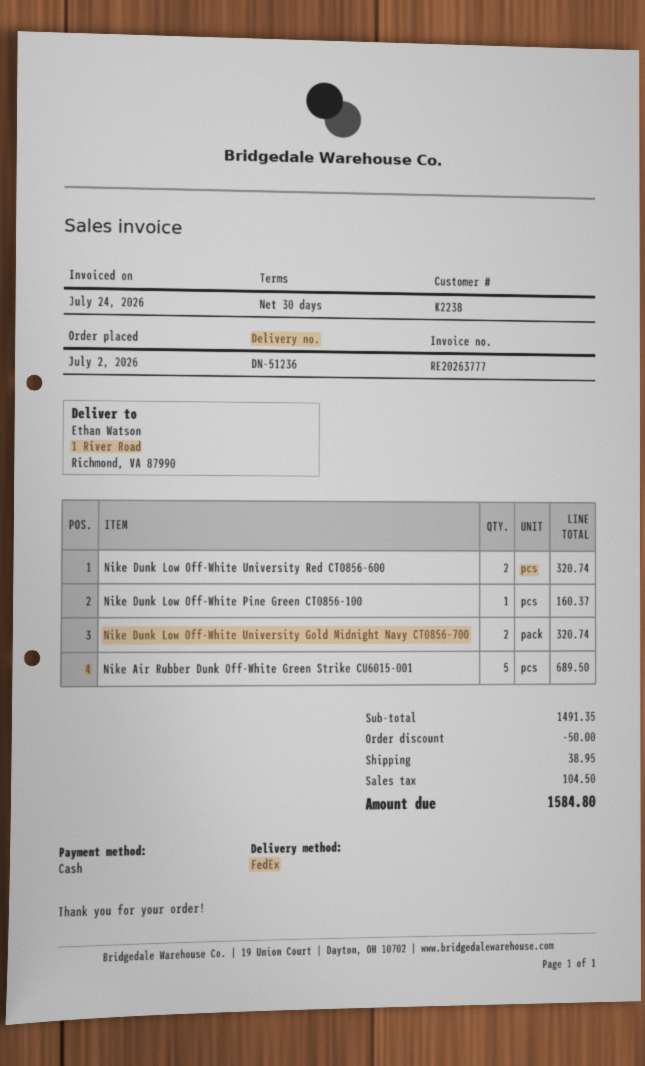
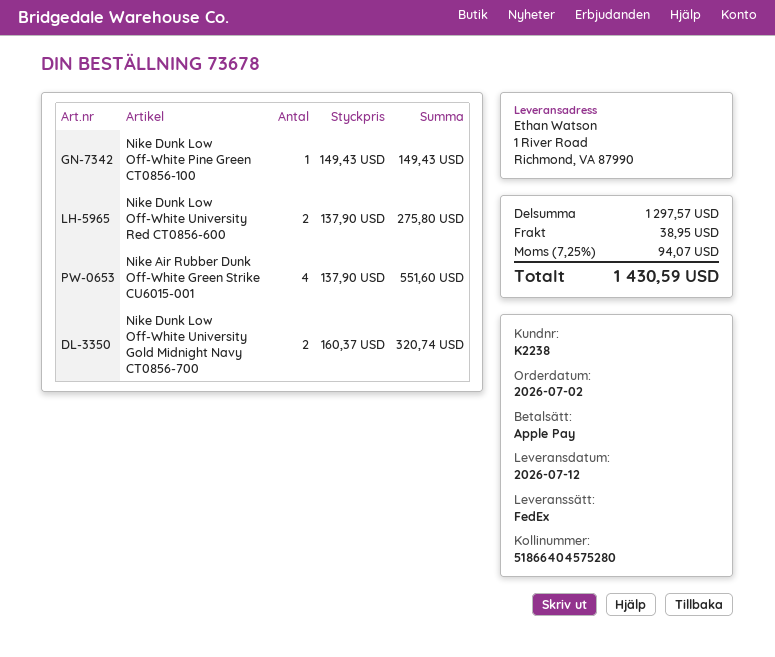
payment method: cash -> Apple Pay
Nike Dunk Low Off-White University Red CT0856-600: 2 for 320.74 -> 2 for 275.80
Nike Dunk Low Off-White Pine Green CT0856-100: 1 for 160.37 -> 1 for 149.43
Nike Air Rubber Dunk Off-White Green Strike CU6015-001: 5 for 689.50 -> 4 for 551.60
subtotal: 1491.35 -> 1297.57
discount: 50.00 -> none
tax: 104.50 -> 94.07
total: 1584.80 -> 1430.59

